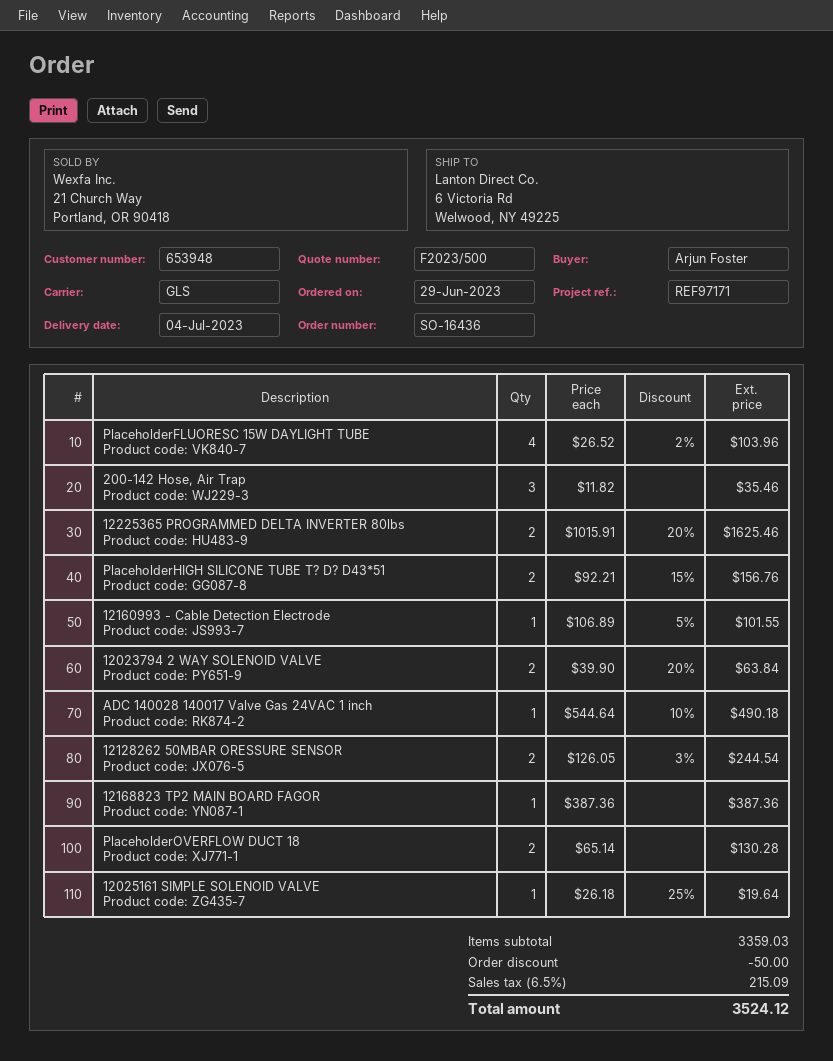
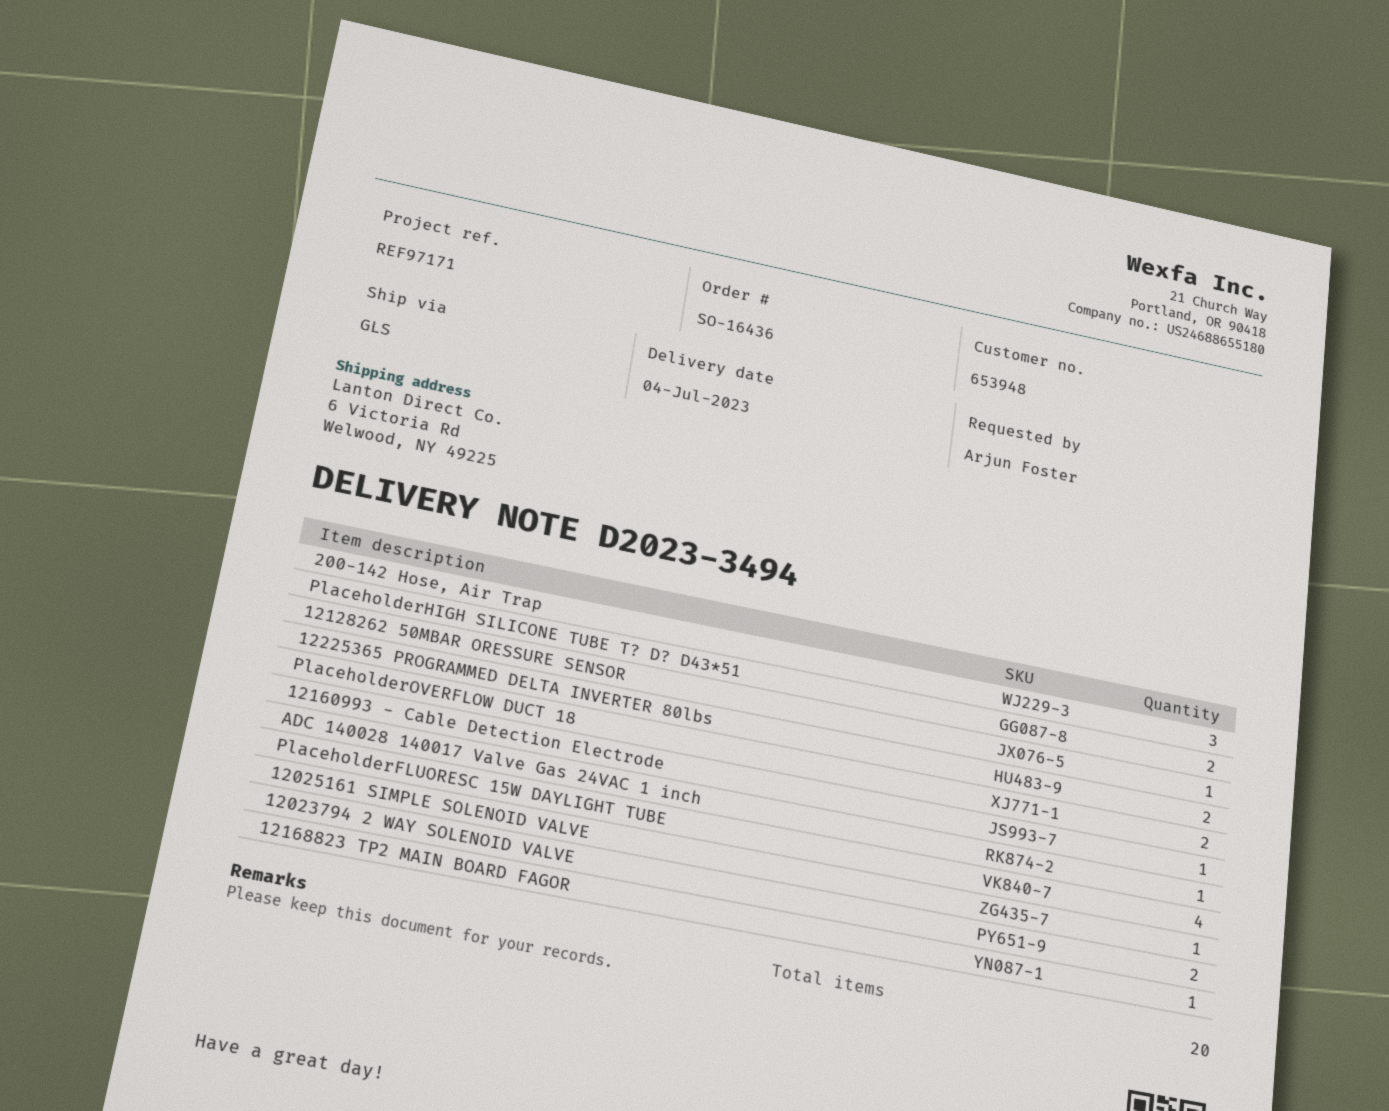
12128262 50MBAR ORESSURE SENSOR: 2 -> 1

